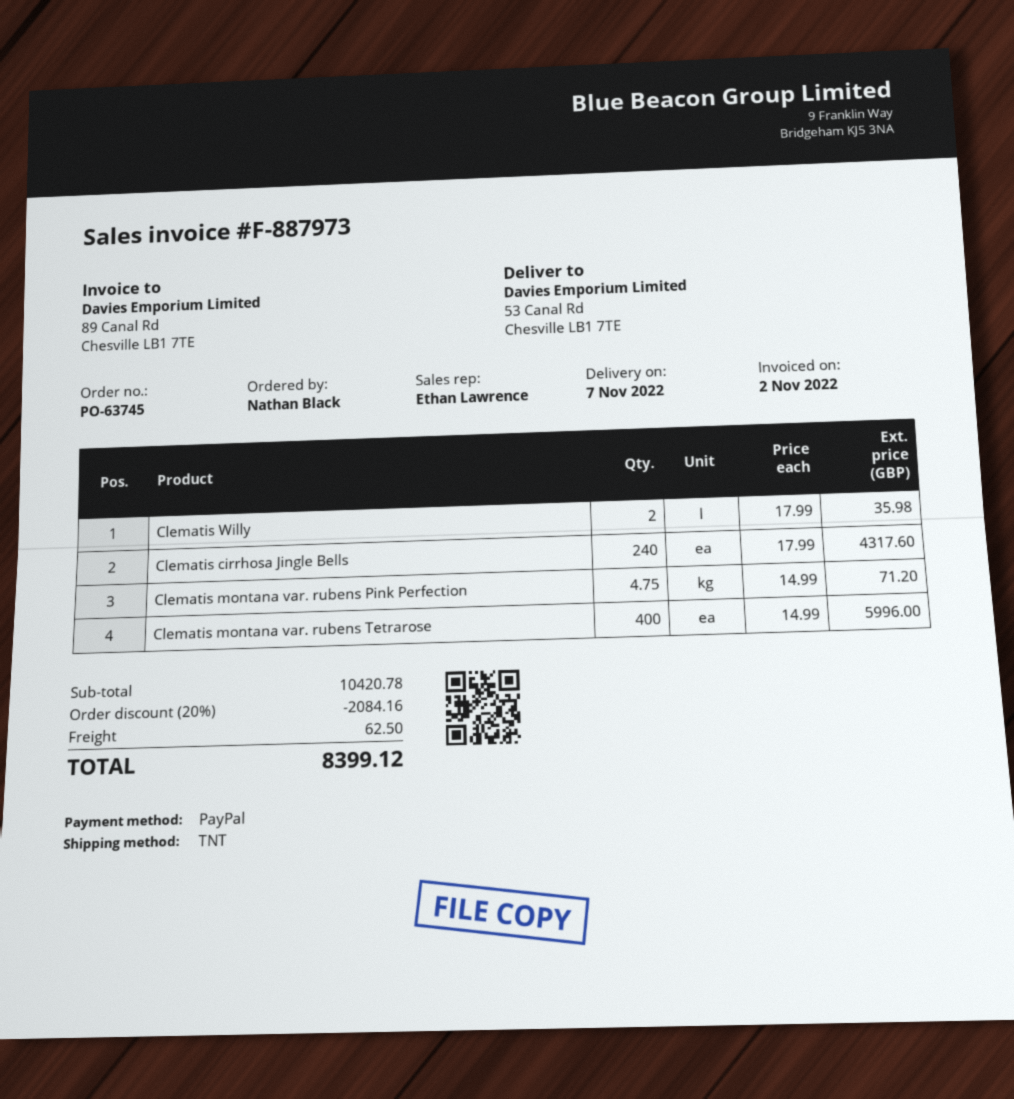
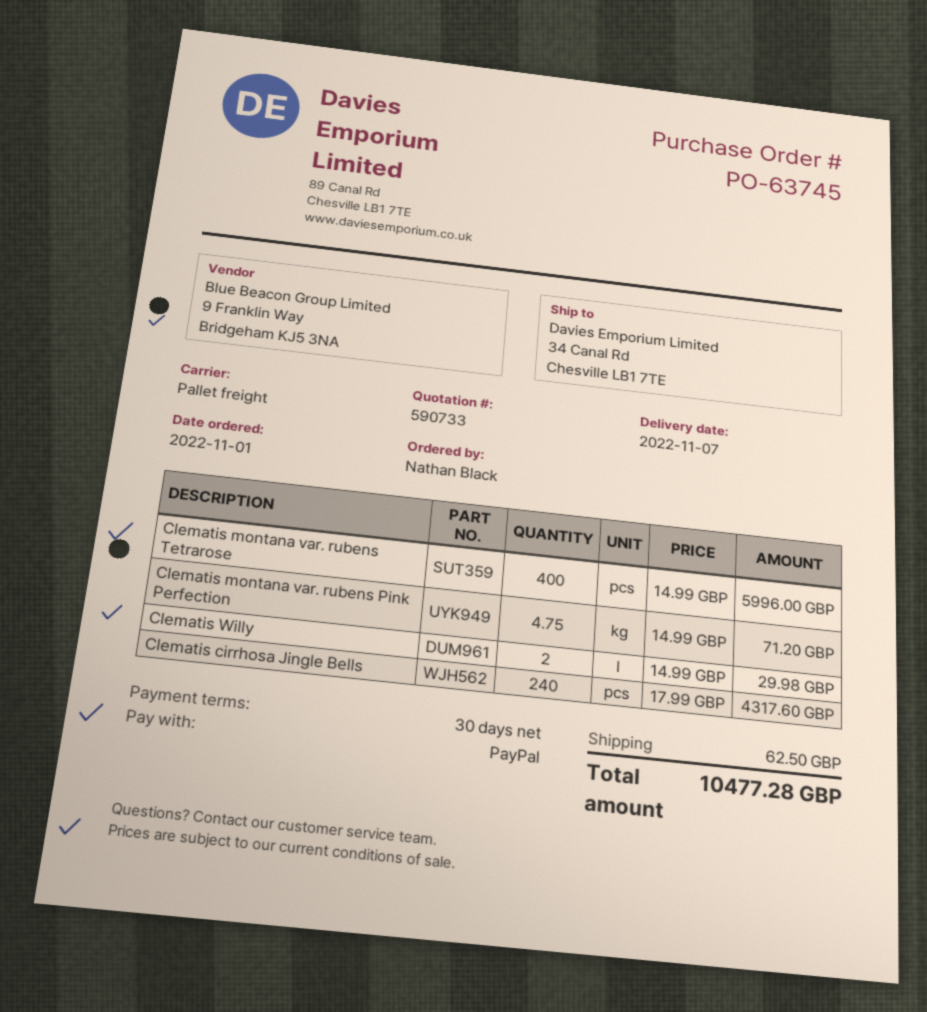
shipping method: TNT -> pallet freight
ship to: 53 Canal Rd, Chesville LB1 7TE -> 34 Canal Rd, Chesville LB1 7TE
Clematis Willy: 2 x 17.99 = 35.98 -> 2 x 14.99 = 29.98
discount: 20% = 2084.16 -> none
total: 8399.12 -> 10477.28

